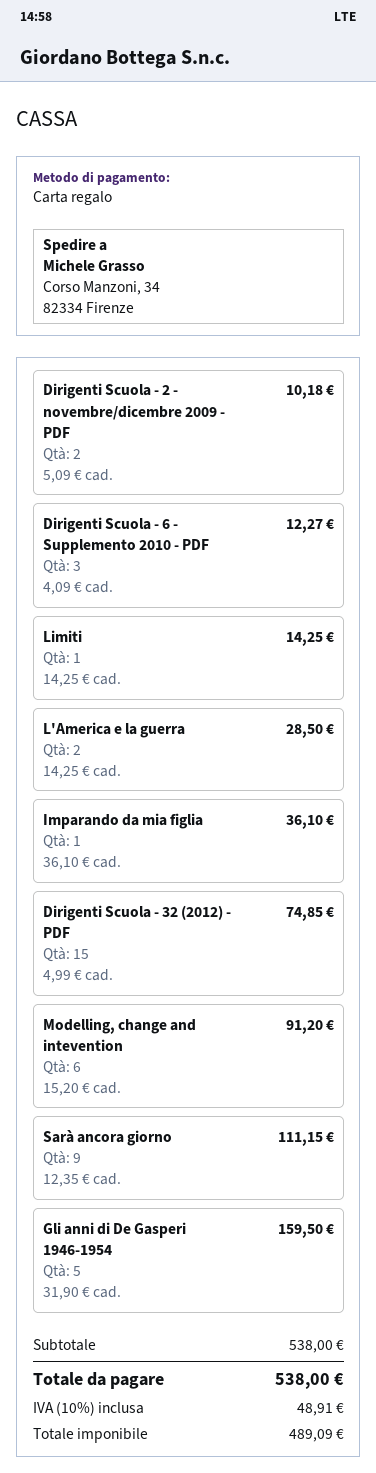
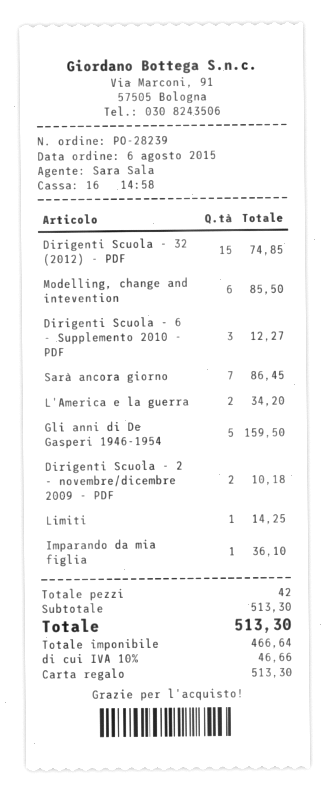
L'America e la guerra: 2 for 28.50 -> 2 for 34.20
Modelling, change and intevention: 6 for 91.20 -> 6 for 85.50
Sarà ancora giorno: 9 for 111.15 -> 7 for 86.45
subtotal: 538.00 -> 513.30
net: 489.09 -> 466.64
tax: 10% = 48.91 -> 10% = 46.66
total: 538.00 -> 513.30

